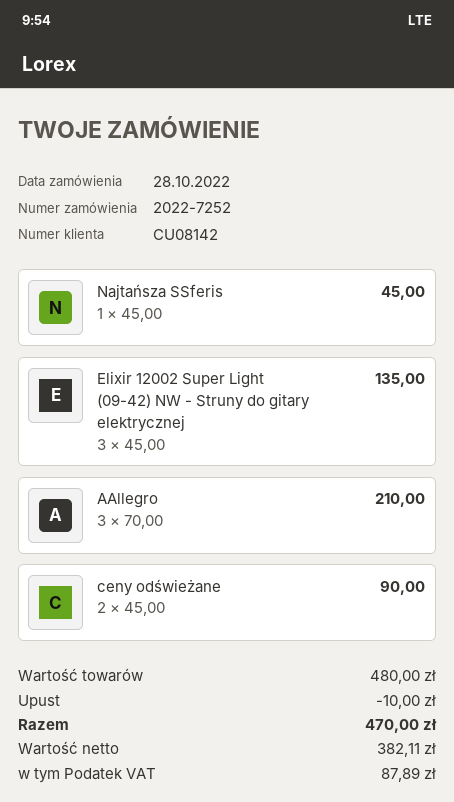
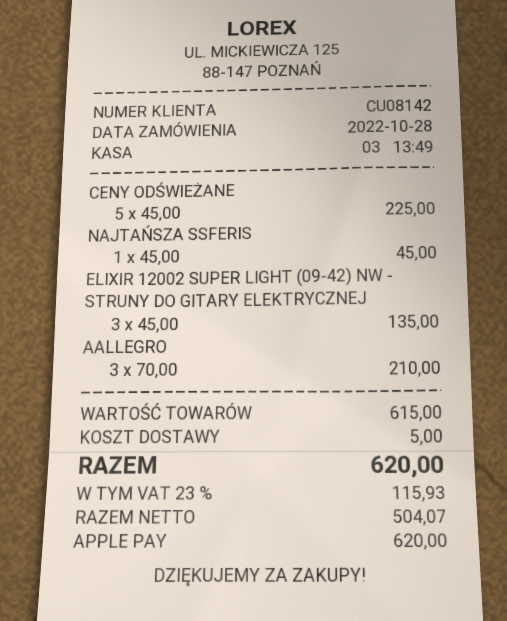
ceny odświeżane: 2 x 45.00 = 90.00 -> 5 x 45.00 = 225.00
subtotal: 480.00 -> 615.00
discount: 10.00 -> none
shipping: none -> 5.00
net: 382.11 -> 504.07
tax: 87.89 -> 115.93
total: 470.00 -> 620.00

